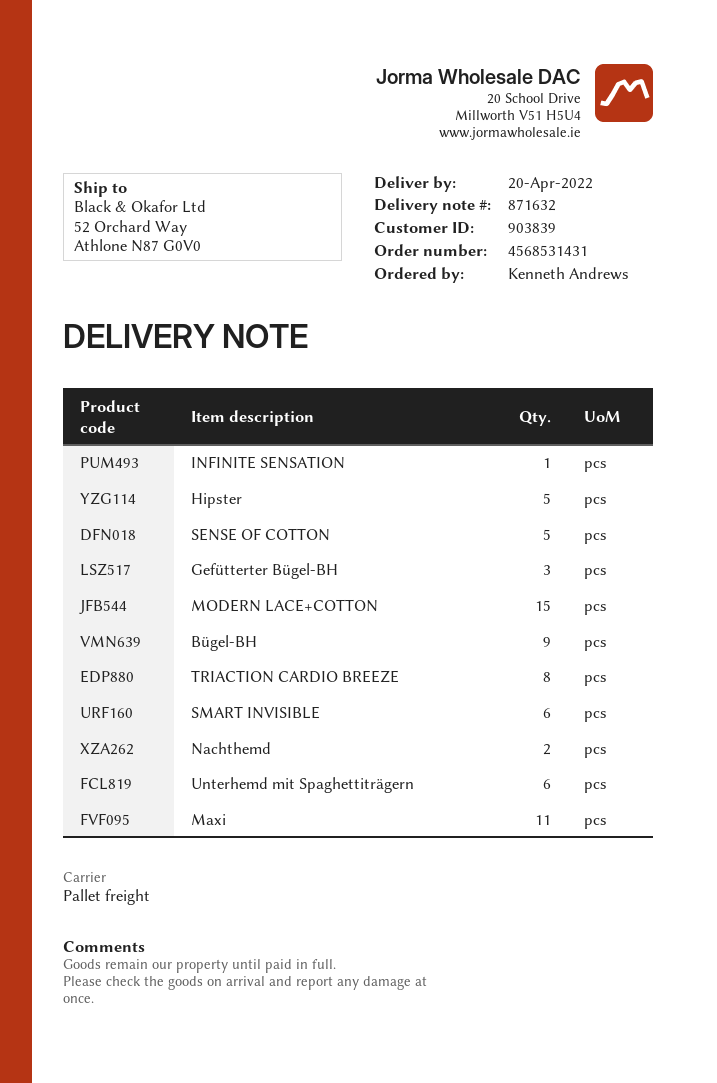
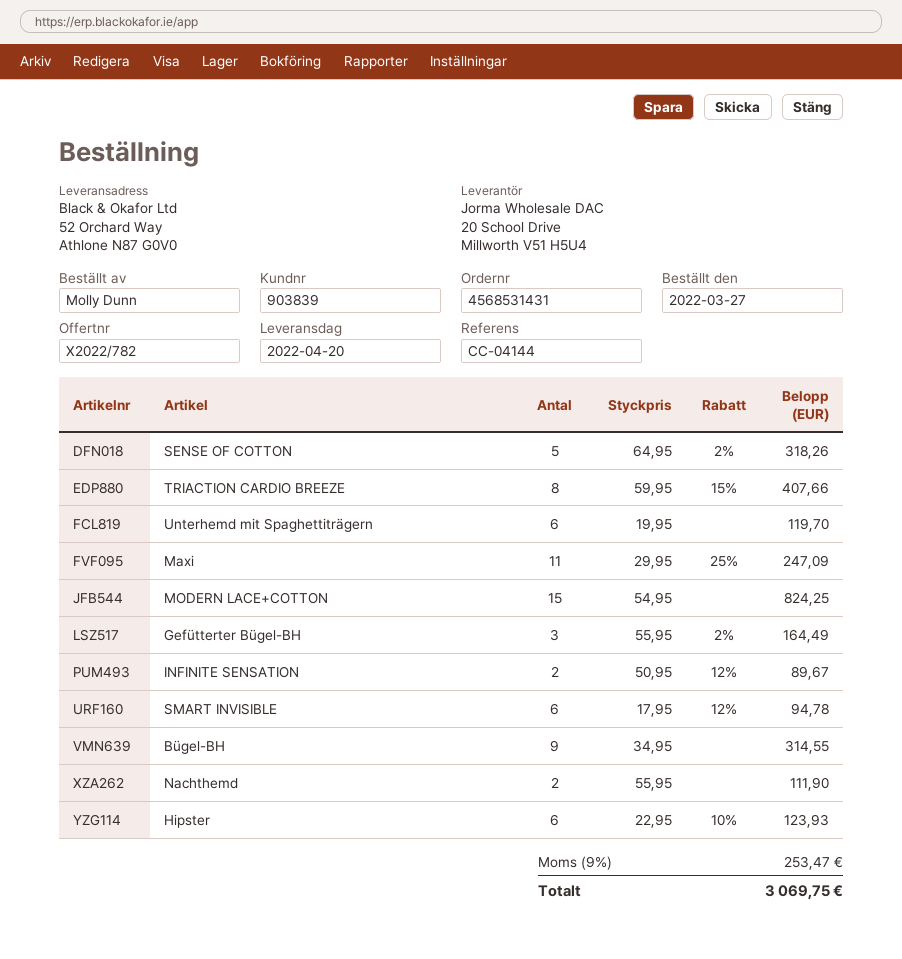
ordered by: Kenneth Andrews -> Molly Dunn
INFINITE SENSATION: 1 -> 2
Hipster: 5 -> 6

